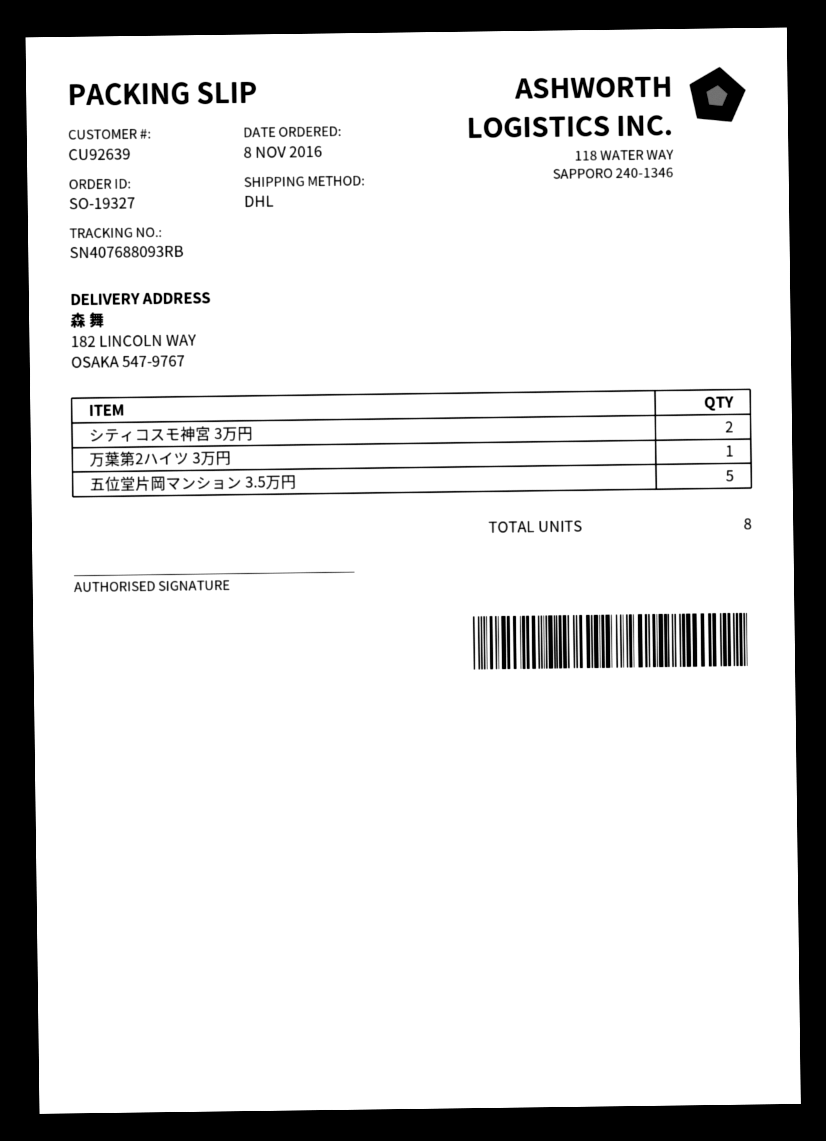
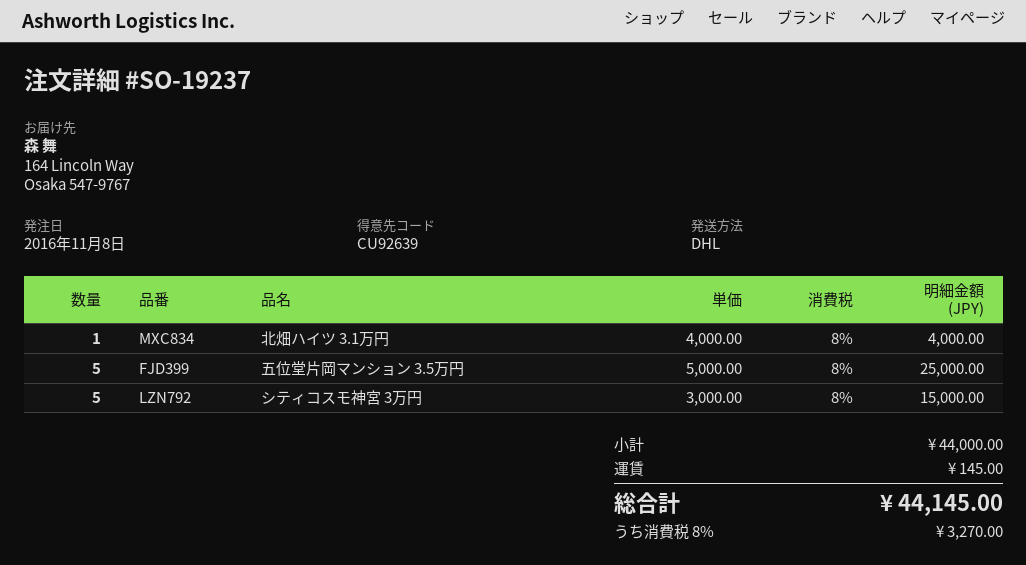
order number: SO-19327 -> SO-19237
ship to: 182 LINCOLN WAY, OSAKA 547-9767 -> 164 Lincoln Way, Osaka 547-9767
シティコスモ神宮 3万円: 2 -> 5
万葉第2ハイツ 3万円: 1 -> none
北畑ハイツ 3.1万円: none -> 1

